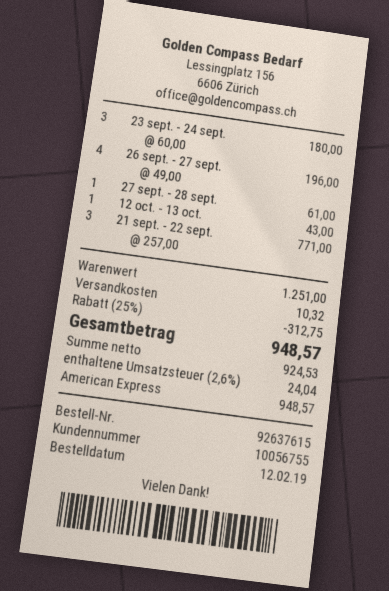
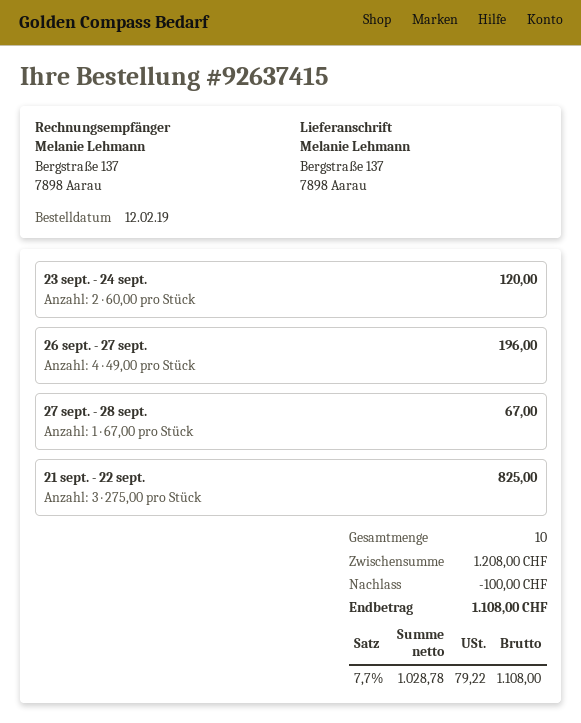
order number: 92637615 -> 92637415
23 sept. - 24 sept.: 3 x 60.00 = 180.00 -> 2 x 60.00 = 120.00
27 sept. - 28 sept.: 1 x 61.00 = 61.00 -> 1 x 67.00 = 67.00
12 oct. - 13 oct.: 1 x 43.00 = 43.00 -> none
21 sept. - 22 sept.: 3 x 257.00 = 771.00 -> 3 x 275.00 = 825.00
subtotal: 1251.00 -> 1208.00
discount: 312.75 -> 100.00
shipping: 10.32 -> none
net: 924.53 -> 1028.78
tax: 2.6% = 24.04 -> 7.7% = 79.22
total: 948.57 -> 1108.00

